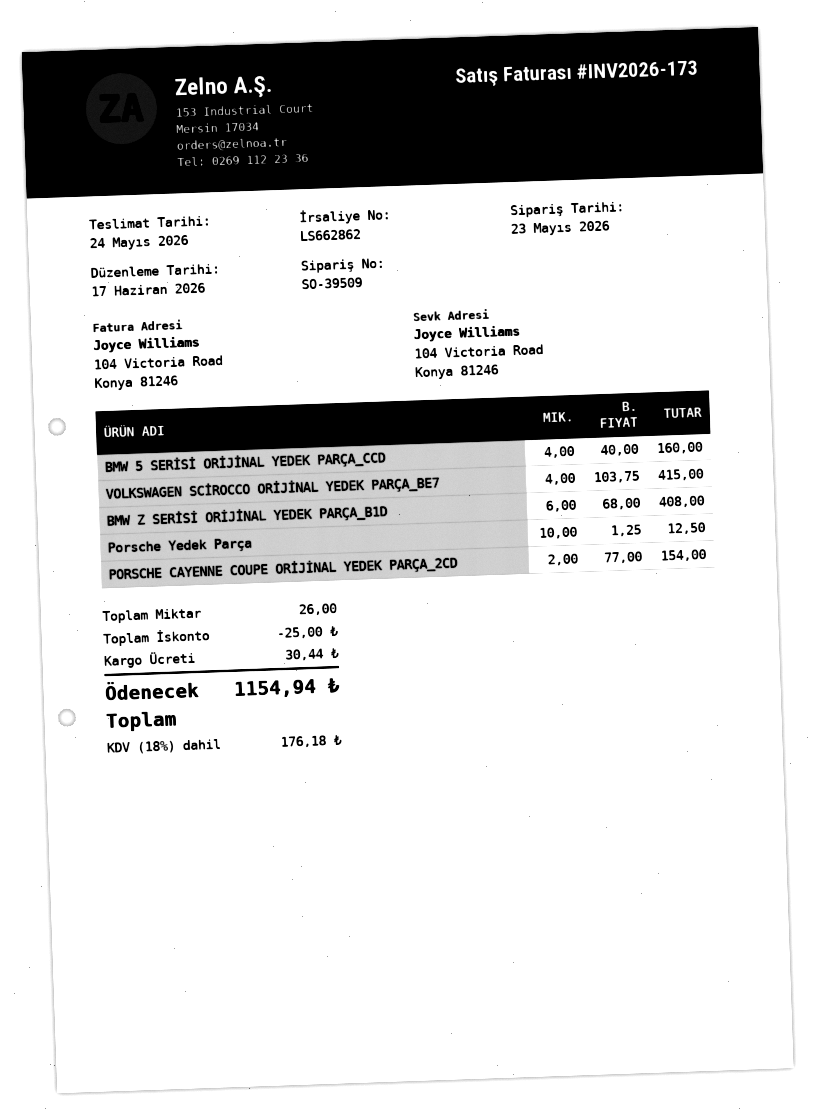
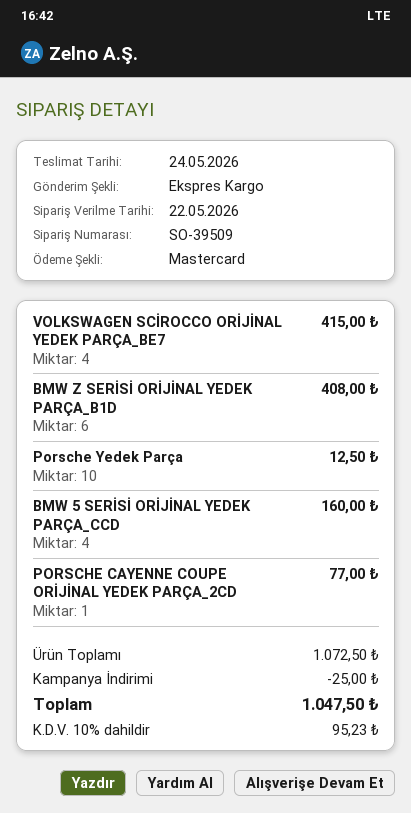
order date: 2026-05-23 -> 2026-05-22
PORSCHE CAYENNE COUPE ORİJİNAL YEDEK PARÇA_2CD: 2 for 154.00 -> 1 for 77.00
shipping: 30.44 -> none
tax: 18% = 176.18 -> 10% = 95.23
total: 1154.94 -> 1047.50

